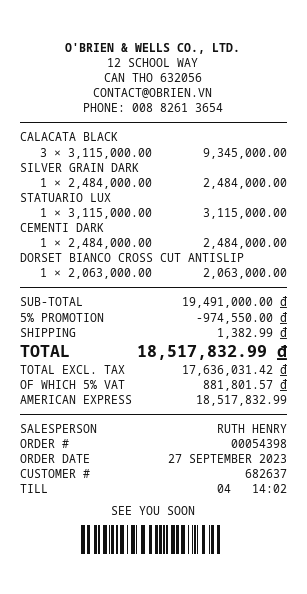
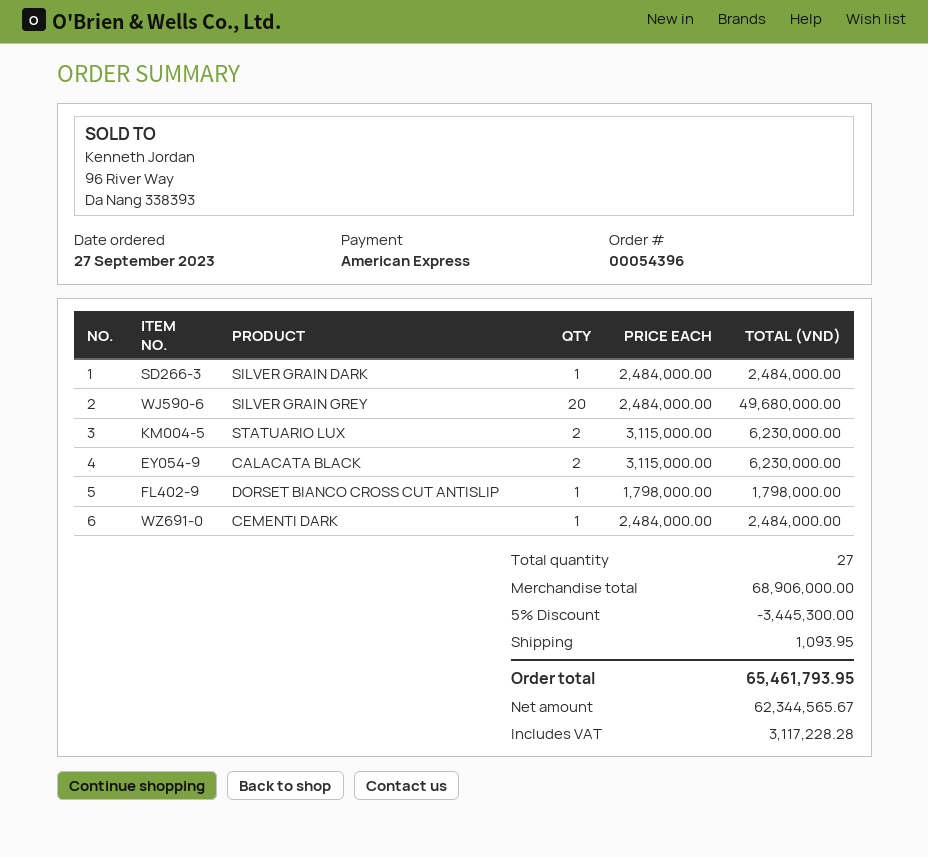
order number: 00054398 -> 00054396
CALACATA BLACK: 3 x 3115000.00 = 9345000.00 -> 2 x 3115000.00 = 6230000.00
STATUARIO LUX: 1 x 3115000.00 = 3115000.00 -> 2 x 3115000.00 = 6230000.00
DORSET BIANCO CROSS CUT ANTISLIP: 1 x 2063000.00 = 2063000.00 -> 1 x 1798000.00 = 1798000.00
SILVER GRAIN GREY: none -> 20 x 2484000.00 = 49680000.00
subtotal: 19491000.00 -> 68906000.00
discount: 5% = 974550.00 -> 5% = 3445300.00
shipping: 1382.99 -> 1093.95
net: 17636031.42 -> 62344565.67
tax: 881801.57 -> 3117228.28
total: 18517832.99 -> 65461793.95

